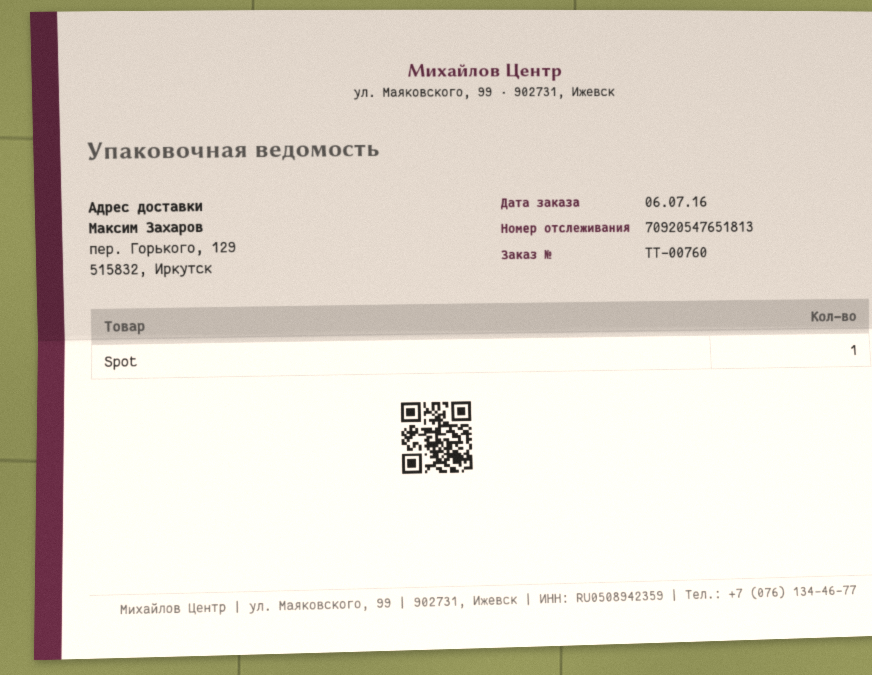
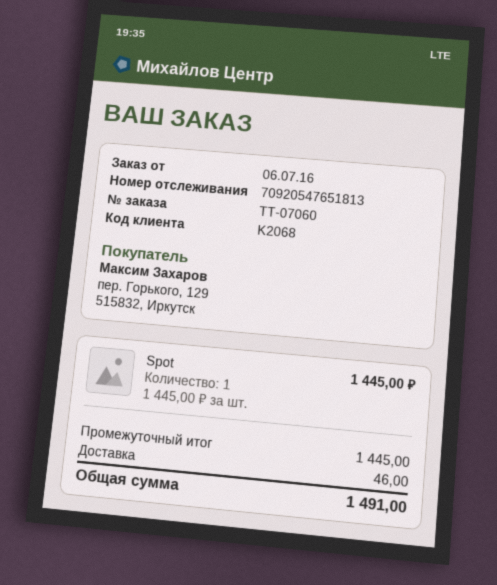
order number: TT-00760 -> TT-07060

